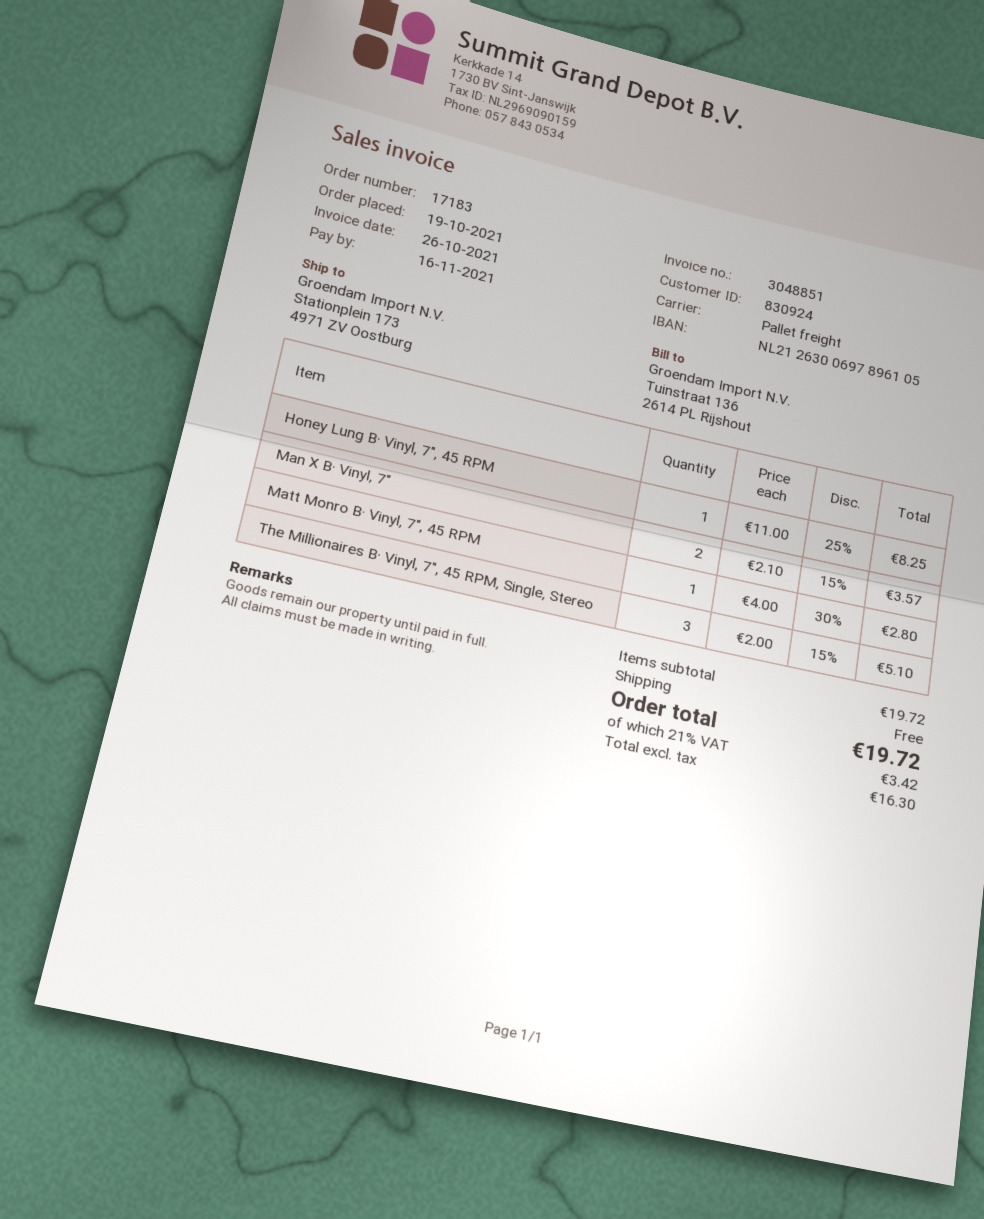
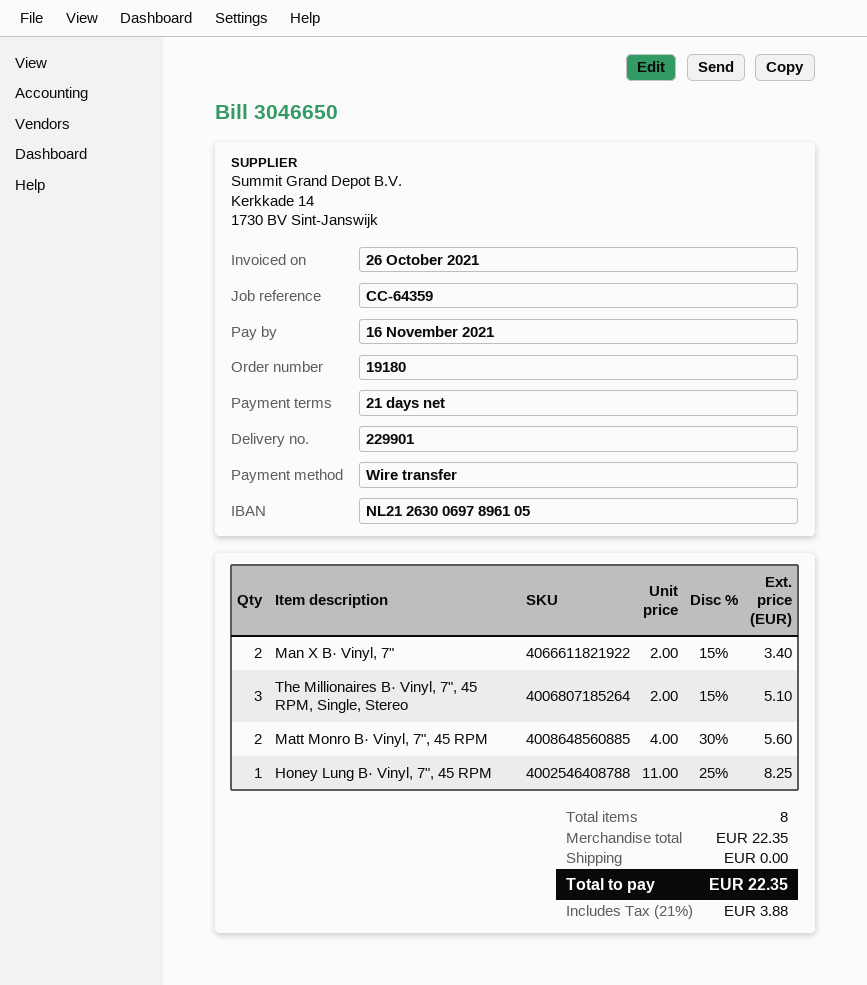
order number: 17183 -> 19180
invoice number: 3048851 -> 3046650
Man X Β· Vinyl, 7": 2 x 2.10 - 15% = 3.57 -> 2 x 2.00 - 15% = 3.40
Matt Monro Β· Vinyl, 7", 45 RPM: 1 x 4.00 - 30% = 2.80 -> 2 x 4.00 - 30% = 5.60
subtotal: 19.72 -> 22.35
tax: 21% = 3.42 -> 21% = 3.88
total: 19.72 -> 22.35

